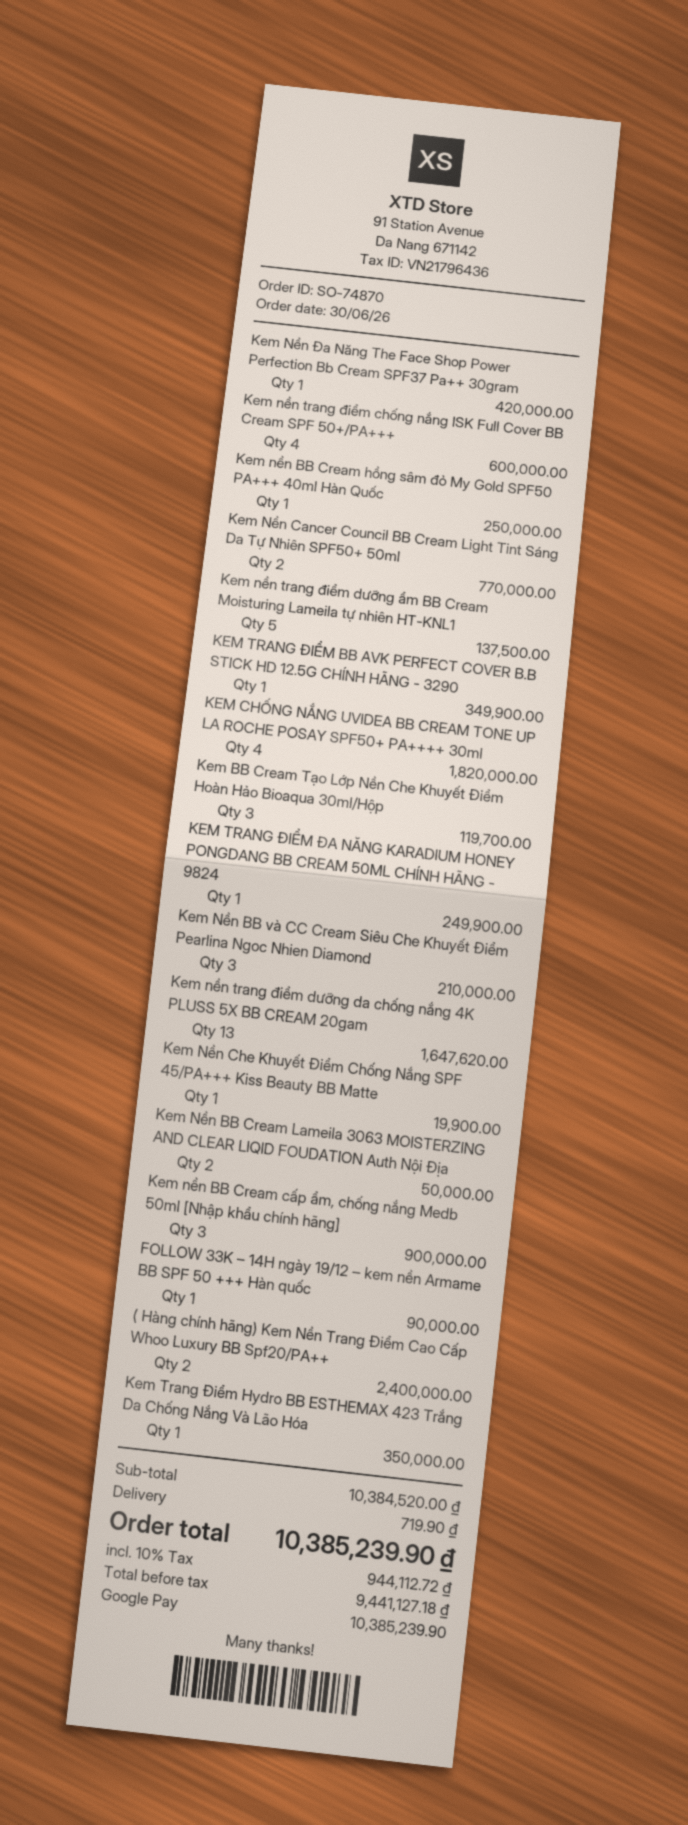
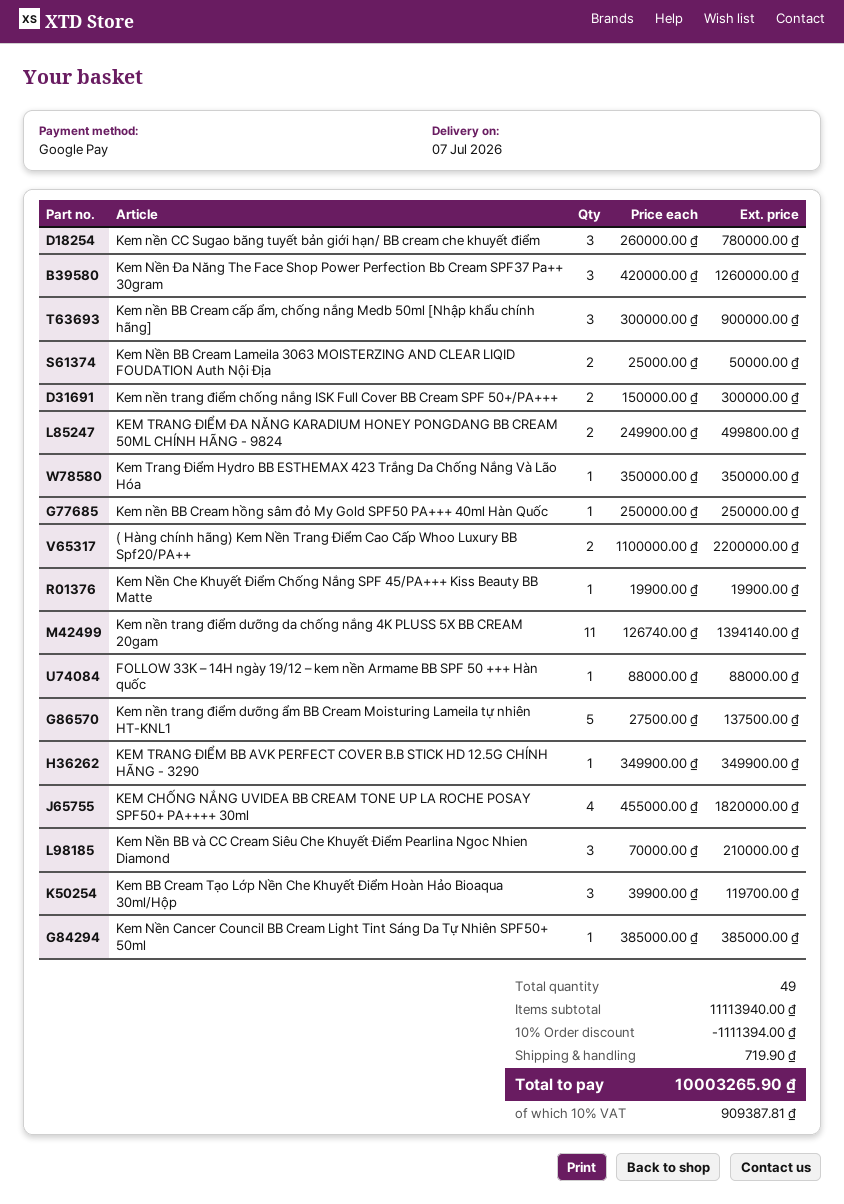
Kem Nền Đa Năng The Face Shop Power Perfection Bb Cream SPF37 Pa++ 30gram: 1 for 420000.00 -> 3 for 1260000.00
Kem nền trang điểm chống nắng ISK Full Cover BB Cream SPF 50+/PA+++: 4 for 600000.00 -> 2 for 300000.00
Kem Nền Cancer Council BB Cream Light Tint Sáng Da Tự Nhiên SPF50+ 50ml: 2 for 770000.00 -> 1 for 385000.00
KEM TRANG ĐIỂM ĐA NĂNG KARADIUM HONEY PONGDANG BB CREAM 50ML CHÍNH HÃNG - 9824: 1 for 249900.00 -> 2 for 499800.00
Kem nền trang điểm dưỡng da chống nắng 4K PLUSS 5X BB CREAM 20gam: 13 for 1647620.00 -> 11 for 1394140.00
FOLLOW 33K – 14H ngày 19/12 – kem nền Armame BB SPF 50 +++ Hàn quốc: 1 for 90000.00 -> 1 for 88000.00
( Hàng chính hãng) Kem Nền Trang Điểm Cao Cấp Whoo Luxury BB Spf20/PA++: 2 for 2400000.00 -> 2 for 2200000.00
Kem nền CC Sugao băng tuyết bản giới hạn/ BB cream che khuyết điểm: none -> 3 for 780000.00
subtotal: 10384520.00 -> 11113940.00
discount: none -> 10% = 1111394.00
tax: 10% = 944112.72 -> 10% = 909387.81
total: 10385239.90 -> 10003265.90

